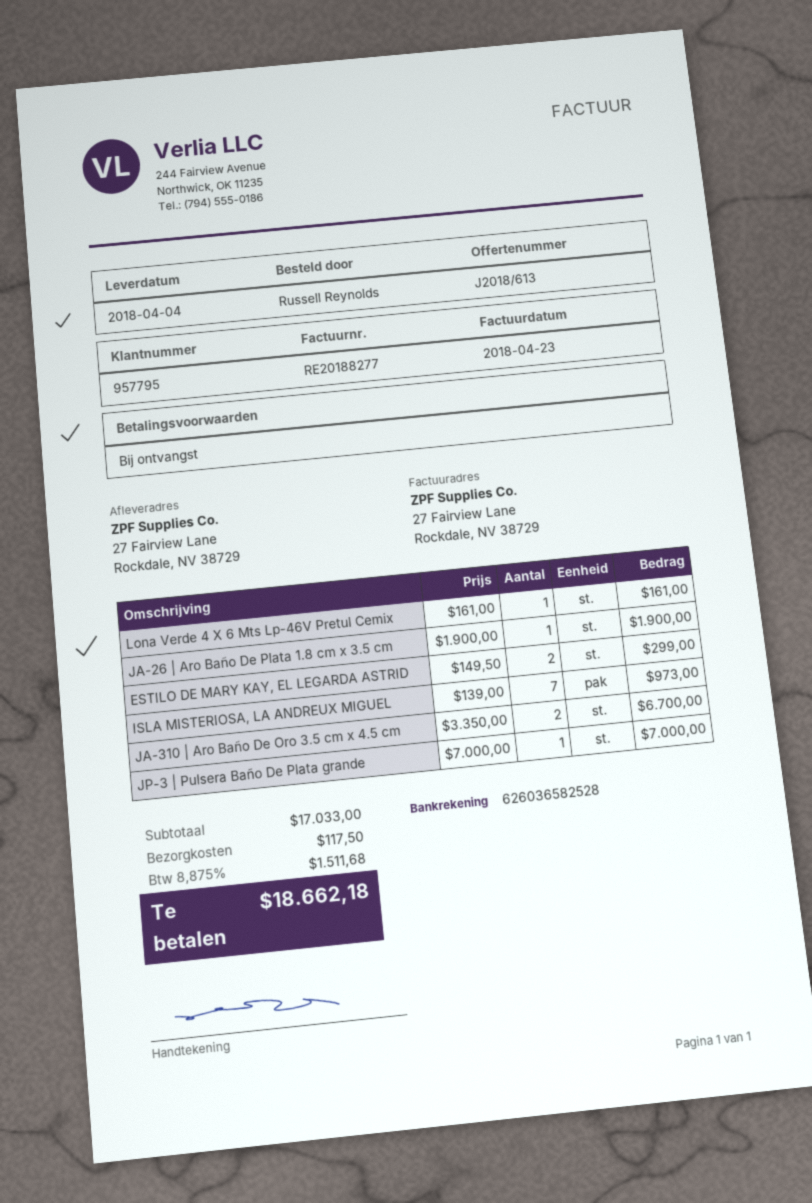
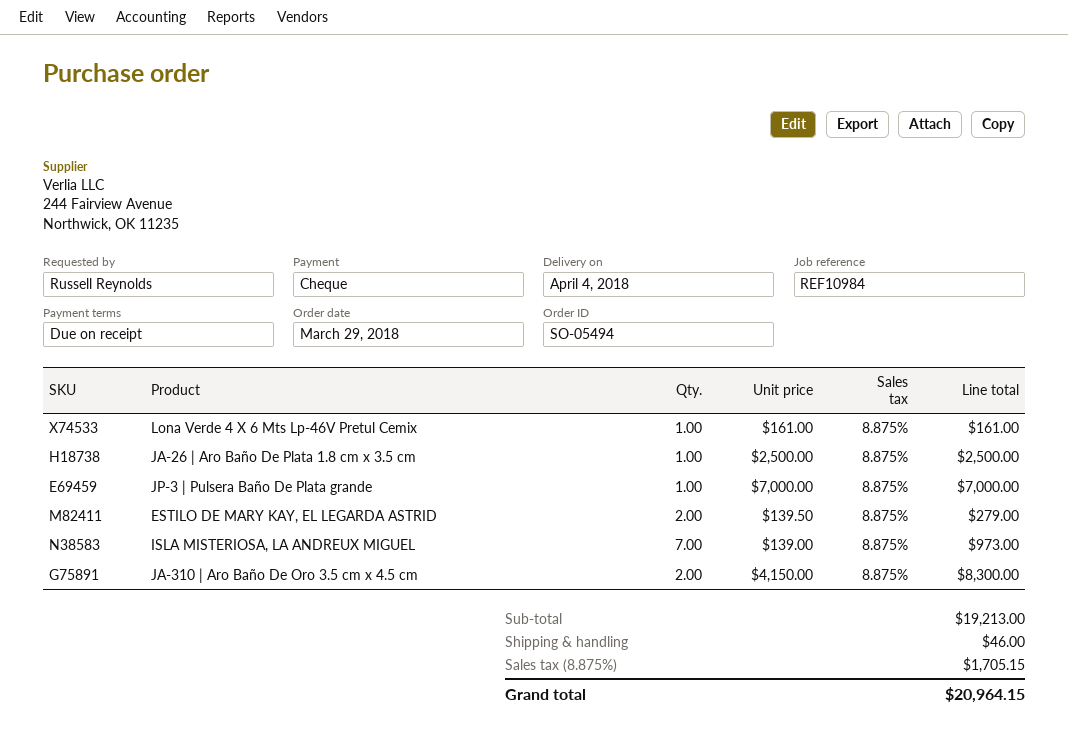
JA-26 | Aro Baño De Plata 1.8 cm x 3.5 cm: 1 x 1900.00 = 1900.00 -> 1 x 2500.00 = 2500.00
ESTILO DE MARY KAY, EL LEGARDA ASTRID: 2 x 149.50 = 299.00 -> 2 x 139.50 = 279.00
JA-310 | Aro Baño De Oro 3.5 cm x 4.5 cm: 2 x 3350.00 = 6700.00 -> 2 x 4150.00 = 8300.00
subtotal: 17033.00 -> 19213.00
shipping: 117.50 -> 46.00
tax: 8.875% = 1511.68 -> 8.875% = 1705.15
total: 18662.18 -> 20964.15

